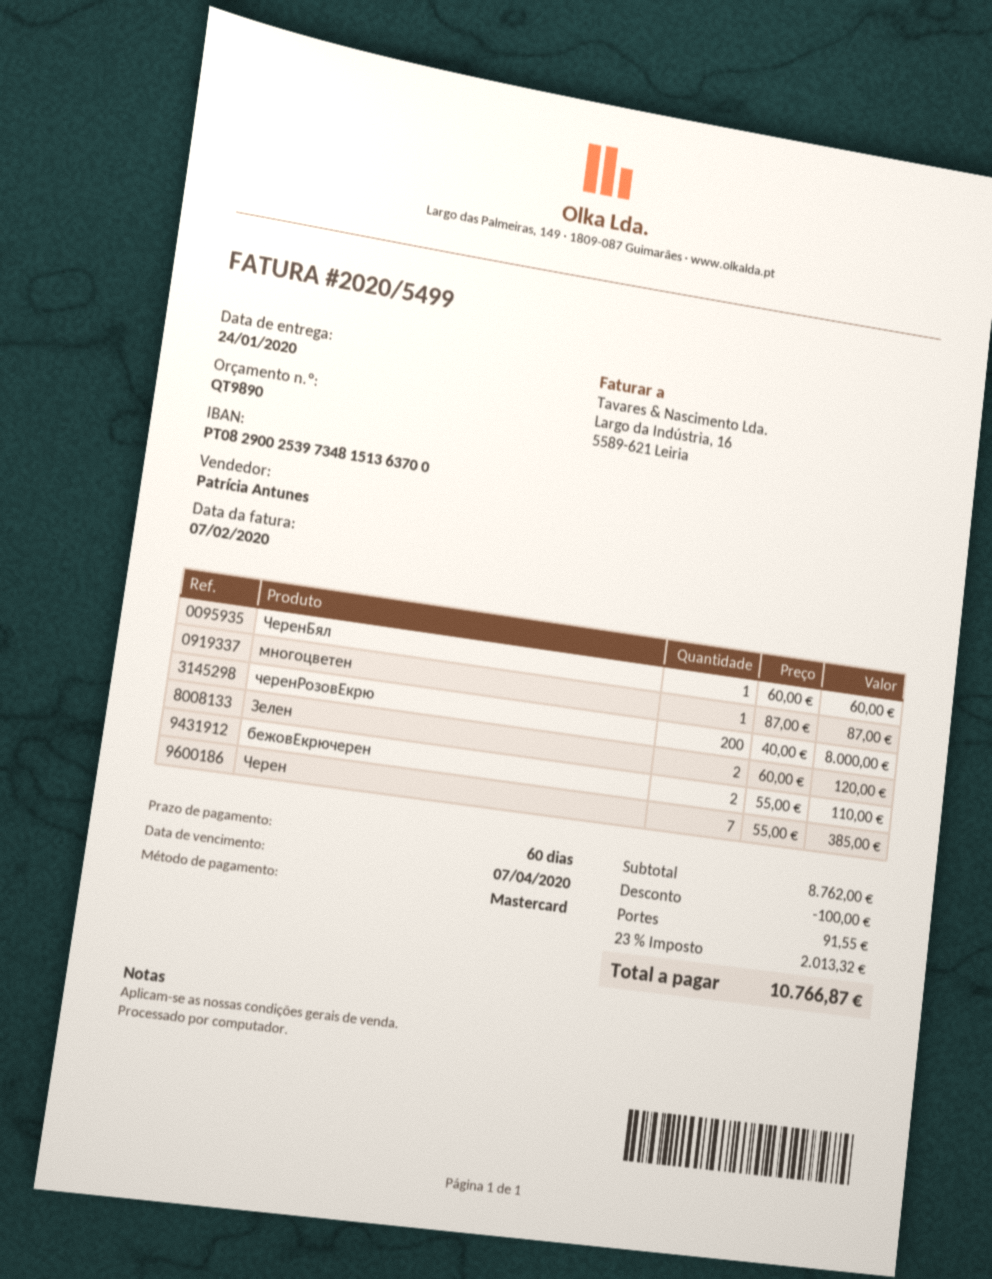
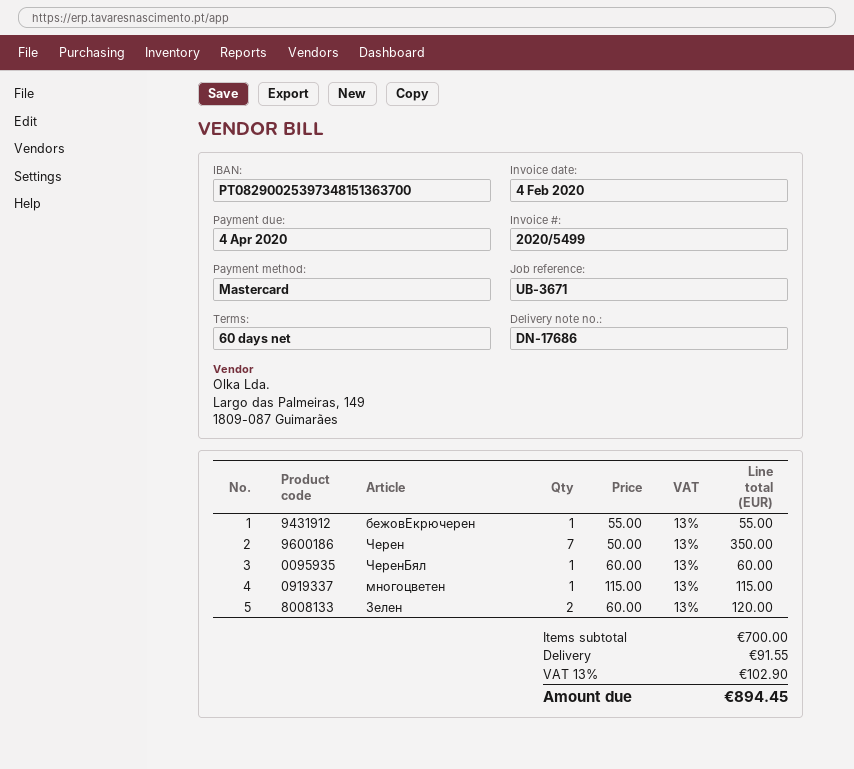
invoice date: 2020-02-07 -> 2020-02-04
due date: 2020-04-07 -> 2020-04-04
многоцветен: 1 x 87.00 = 87.00 -> 1 x 115.00 = 115.00
черенРозовЕкрю: 200 x 40.00 = 8000.00 -> none
бежовЕкрючерен: 2 x 55.00 = 110.00 -> 1 x 55.00 = 55.00
Черен: 7 x 55.00 = 385.00 -> 7 x 50.00 = 350.00
subtotal: 8762.00 -> 700.00
discount: 100.00 -> none
tax: 23% = 2013.32 -> 13% = 102.90
total: 10766.87 -> 894.45

